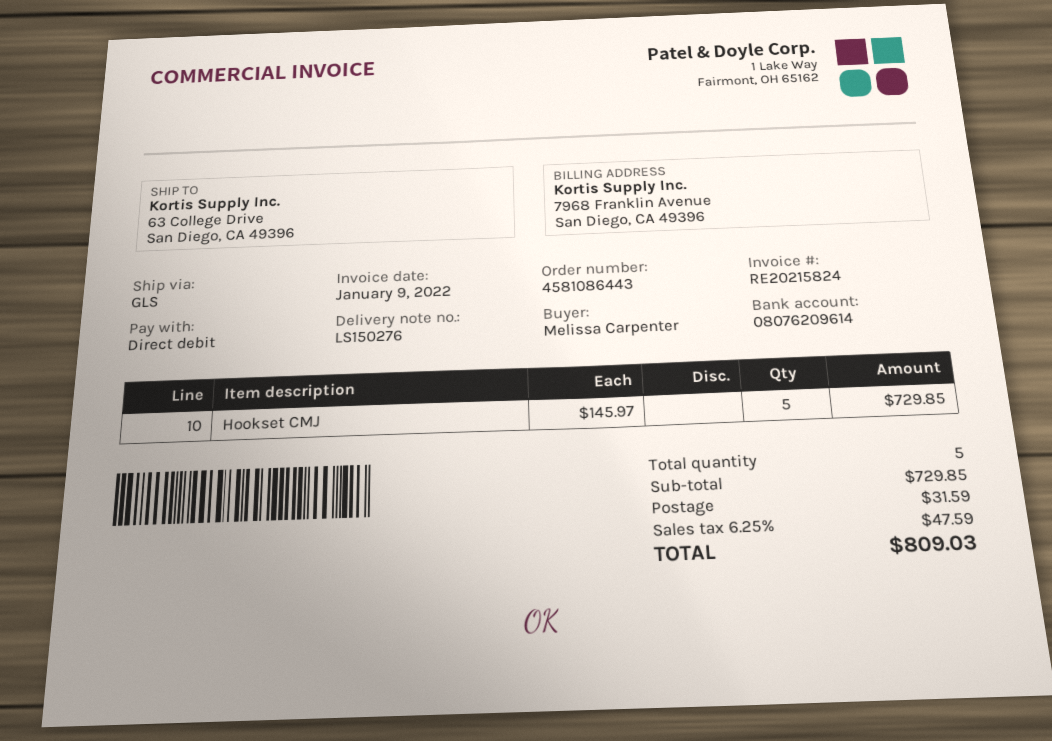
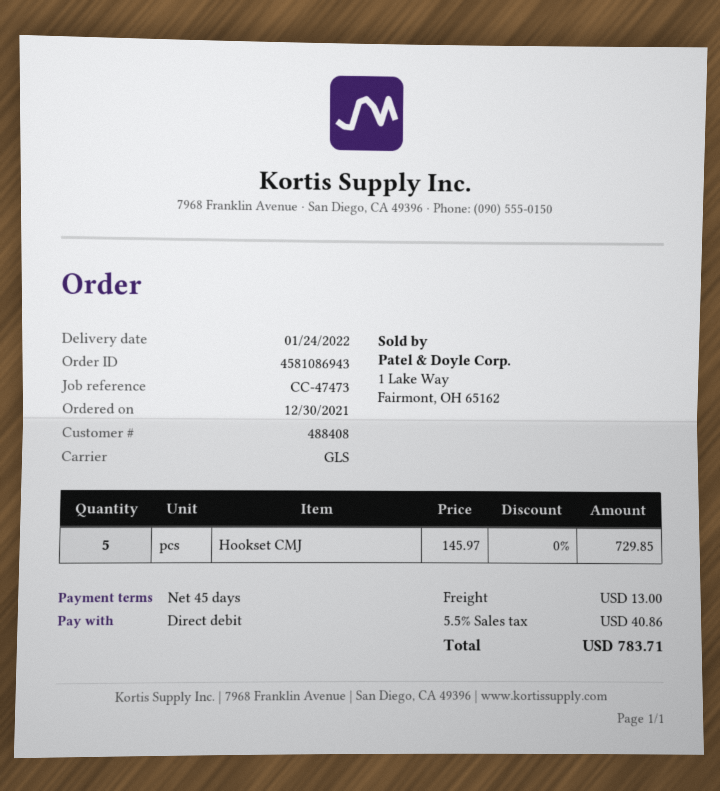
order number: 4581086443 -> 4581086943
shipping: 31.59 -> 13.00
tax: 6.25% = 47.59 -> 5.5% = 40.86
total: 809.03 -> 783.71

